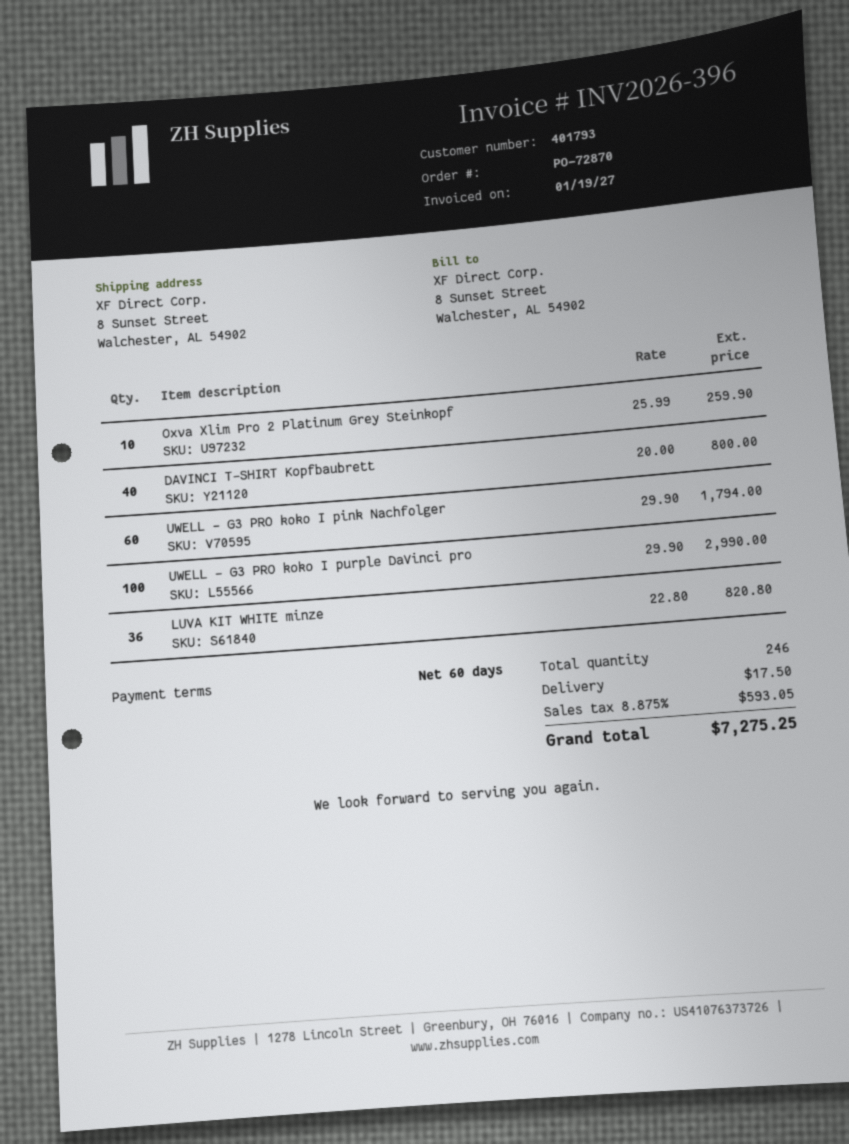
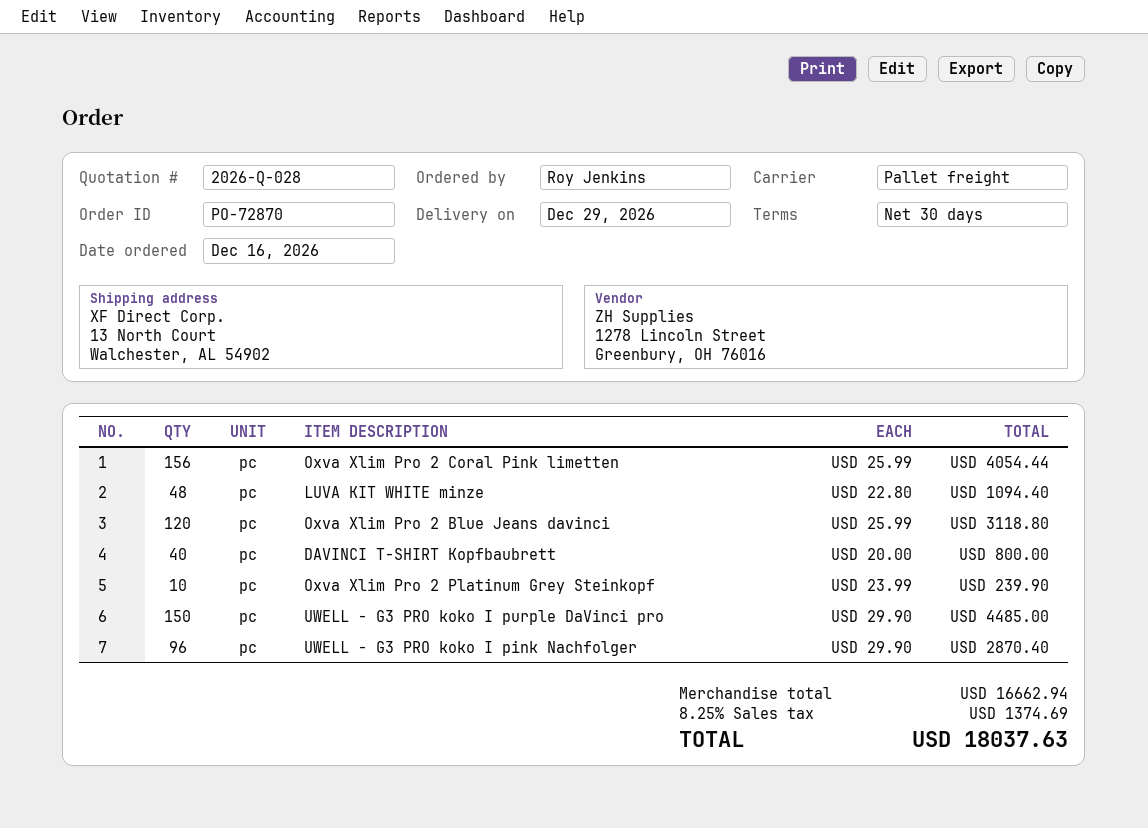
payment terms: 60 days -> 30 days
ship to: 8 Sunset Street, Walchester, AL 54902 -> 13 North Court, Walchester, AL 54902
Oxva Xlim Pro 2 Platinum Grey Steinkopf: 10 x 25.99 = 259.90 -> 10 x 23.99 = 239.90
UWELL - G3 PRO koko I pink Nachfolger: 60 x 29.90 = 1794.00 -> 96 x 29.90 = 2870.40
UWELL - G3 PRO koko I purple DaVinci pro: 100 x 29.90 = 2990.00 -> 150 x 29.90 = 4485.00
LUVA KIT WHITE minze: 36 x 22.80 = 820.80 -> 48 x 22.80 = 1094.40
Oxva Xlim Pro 2 Coral Pink limetten: none -> 156 x 25.99 = 4054.44
Oxva Xlim Pro 2 Blue Jeans davinci: none -> 120 x 25.99 = 3118.80
shipping: 17.50 -> none
tax: 8.875% = 593.05 -> 8.25% = 1374.69
total: 7275.25 -> 18037.63

